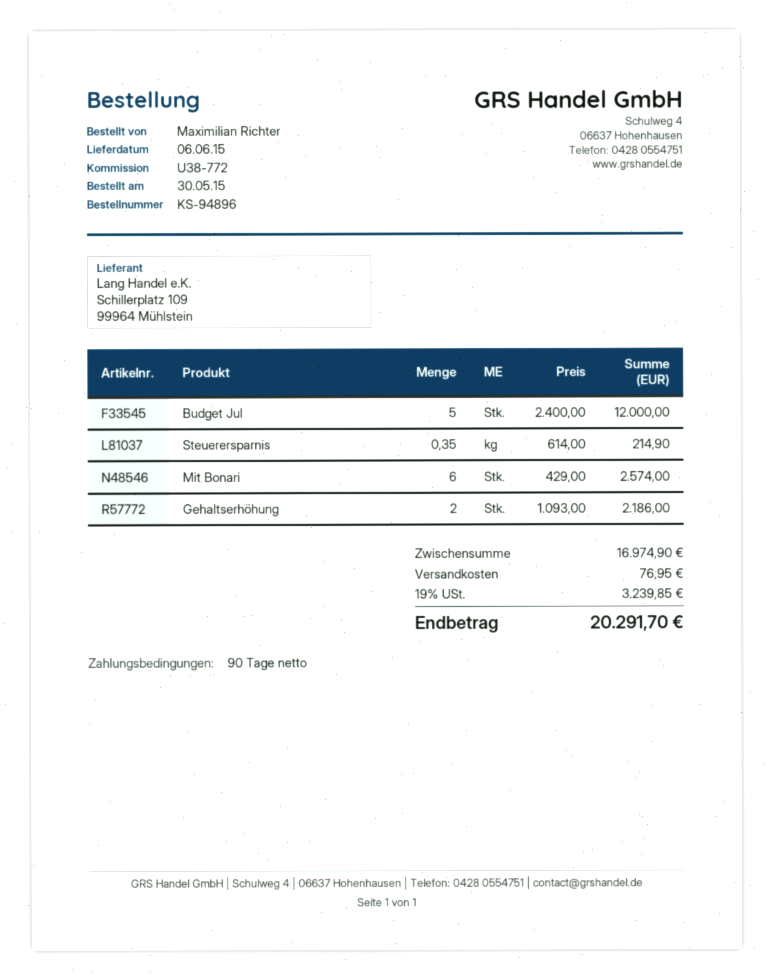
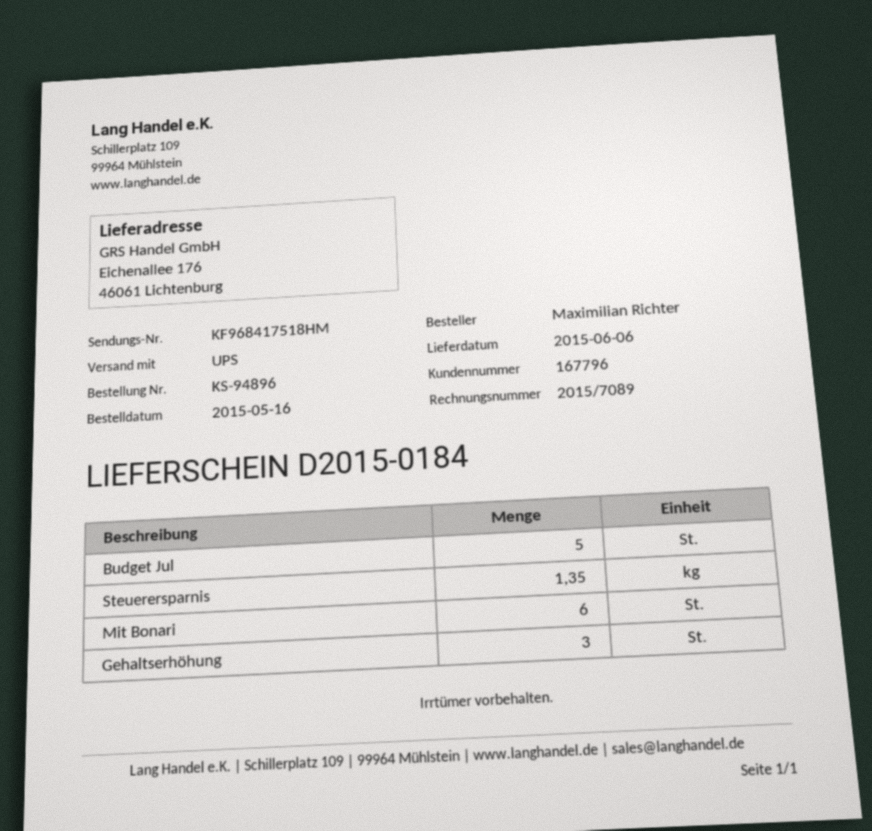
order date: 2015-05-30 -> 2015-05-16
Steuerersparnis: 0.35 -> 1.35
Gehaltserhöhung: 2 -> 3

